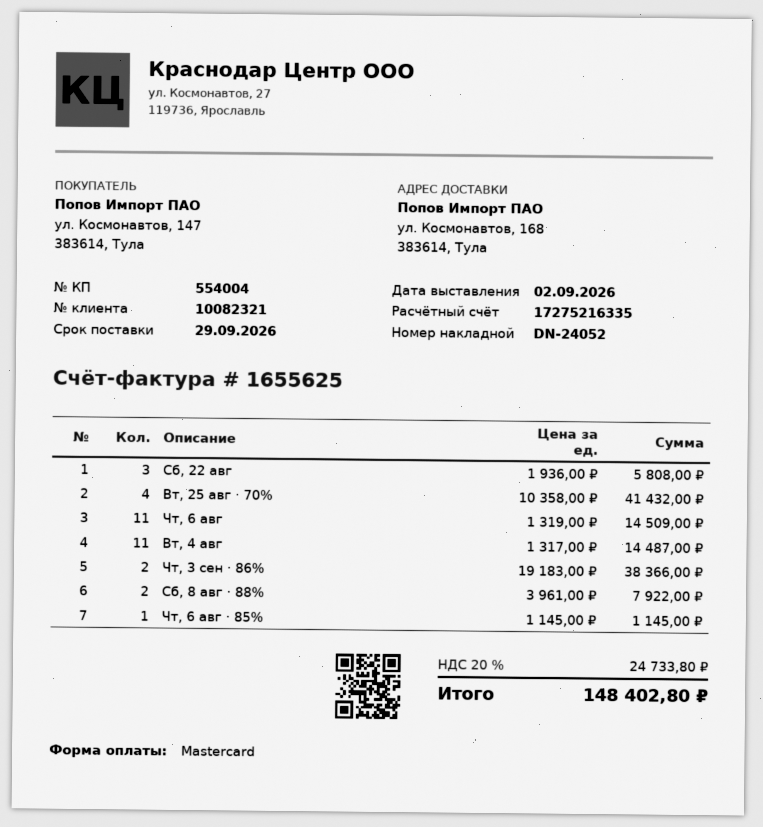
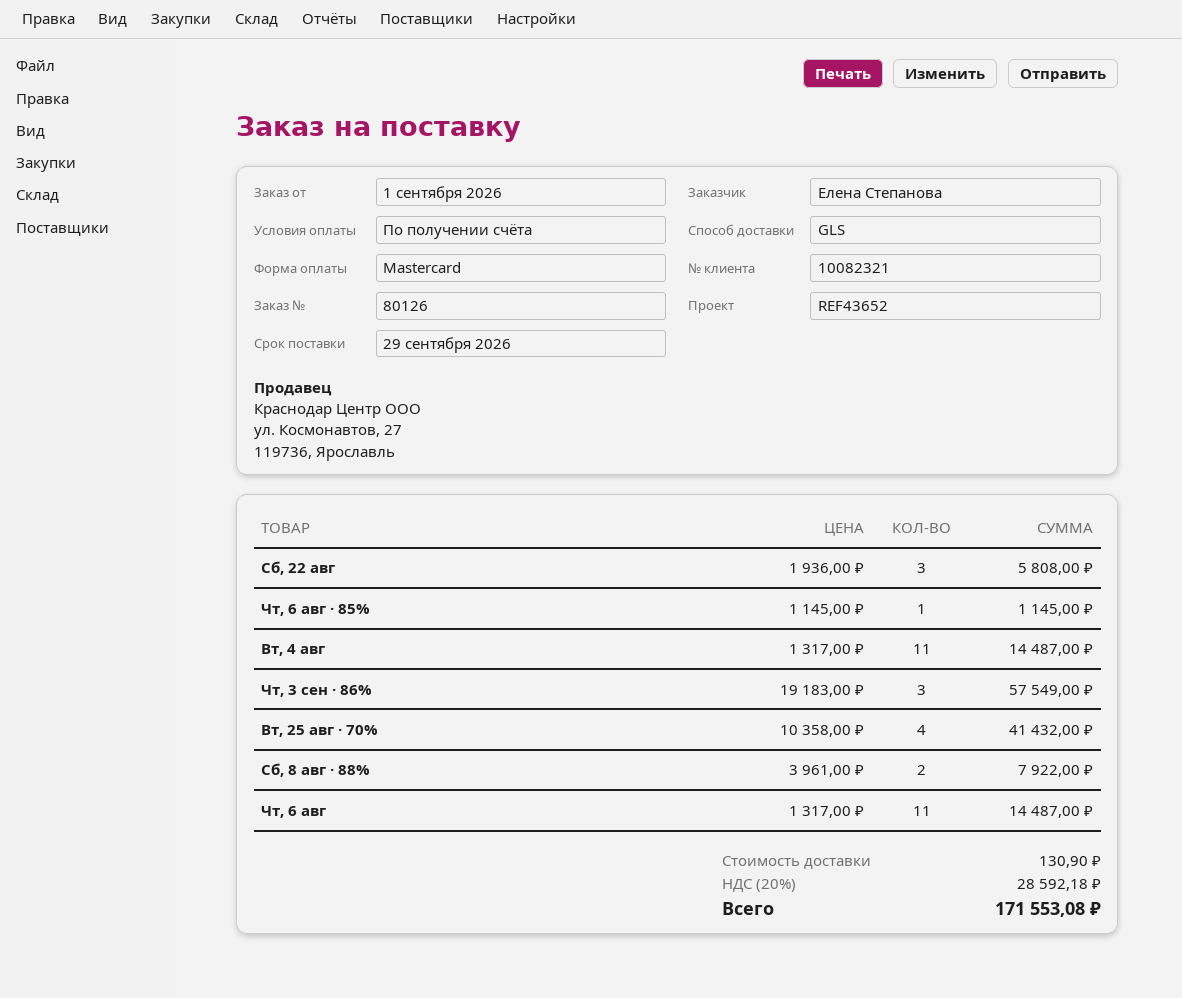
Чт, 6 авг: 11 x 1319.00 = 14509.00 -> 11 x 1317.00 = 14487.00
Чт, 3 сен · 86%: 2 x 19183.00 = 38366.00 -> 3 x 19183.00 = 57549.00
shipping: none -> 130.90
tax: 20% = 24733.80 -> 20% = 28592.18
total: 148402.80 -> 171553.08

